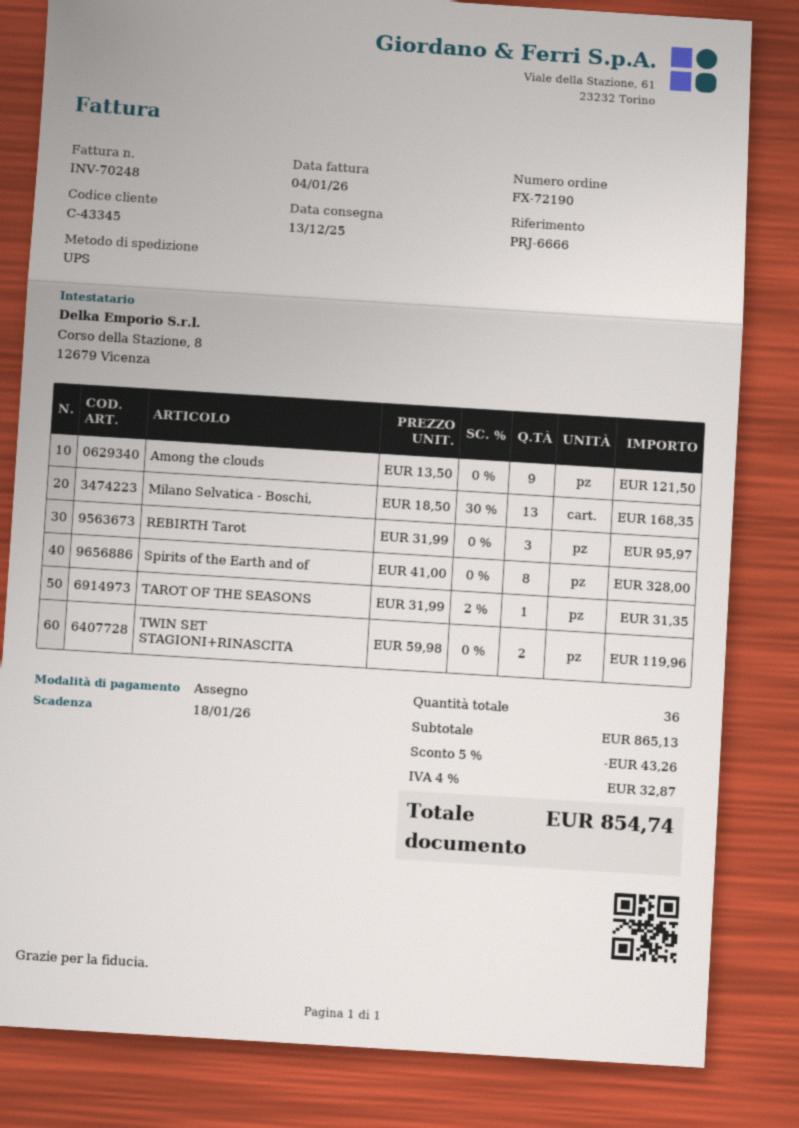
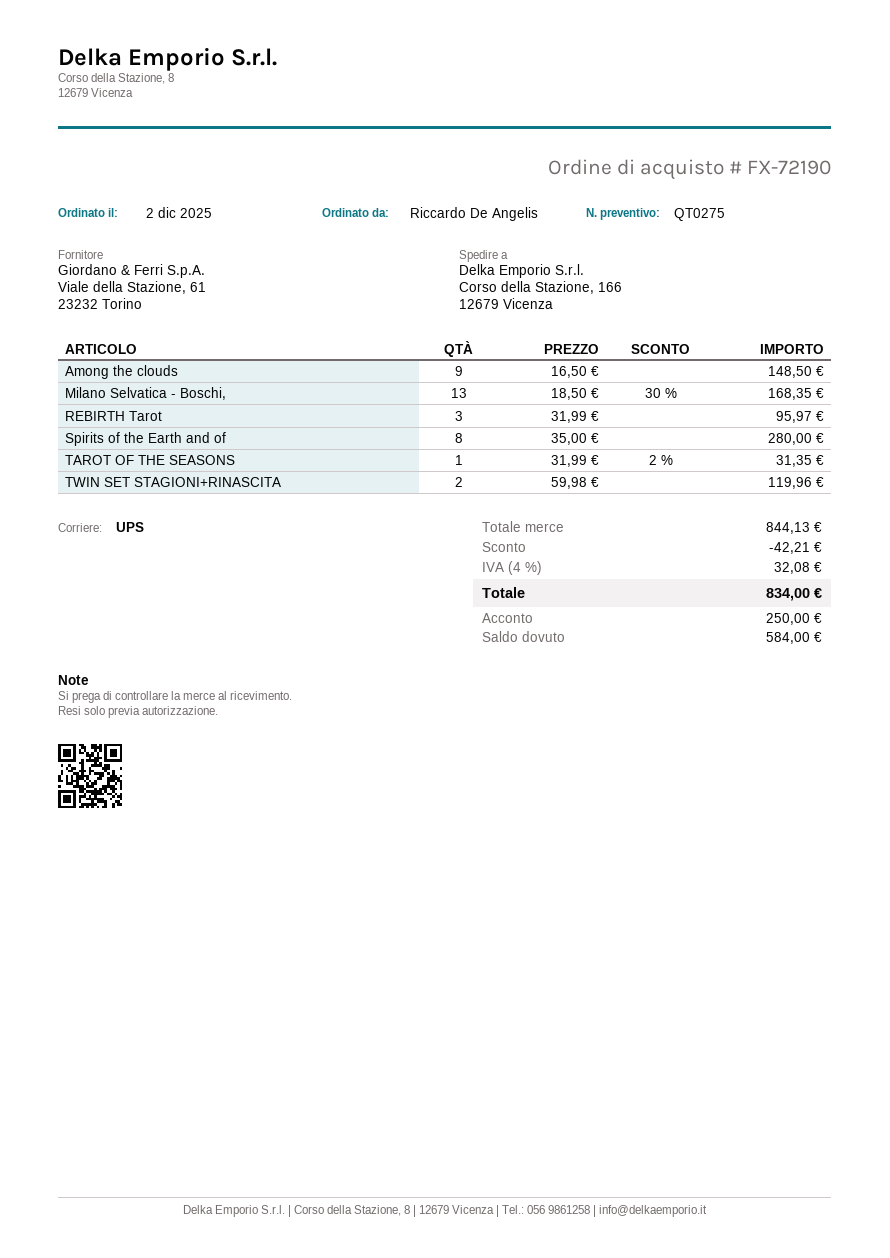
Among the clouds: 9 x 13.50 = 121.50 -> 9 x 16.50 = 148.50
Spirits of the Earth and of: 8 x 41.00 = 328.00 -> 8 x 35.00 = 280.00
subtotal: 865.13 -> 844.13
discount: 43.26 -> 42.21
tax: 4% = 32.87 -> 4% = 32.08
total: 854.74 -> 834.00

